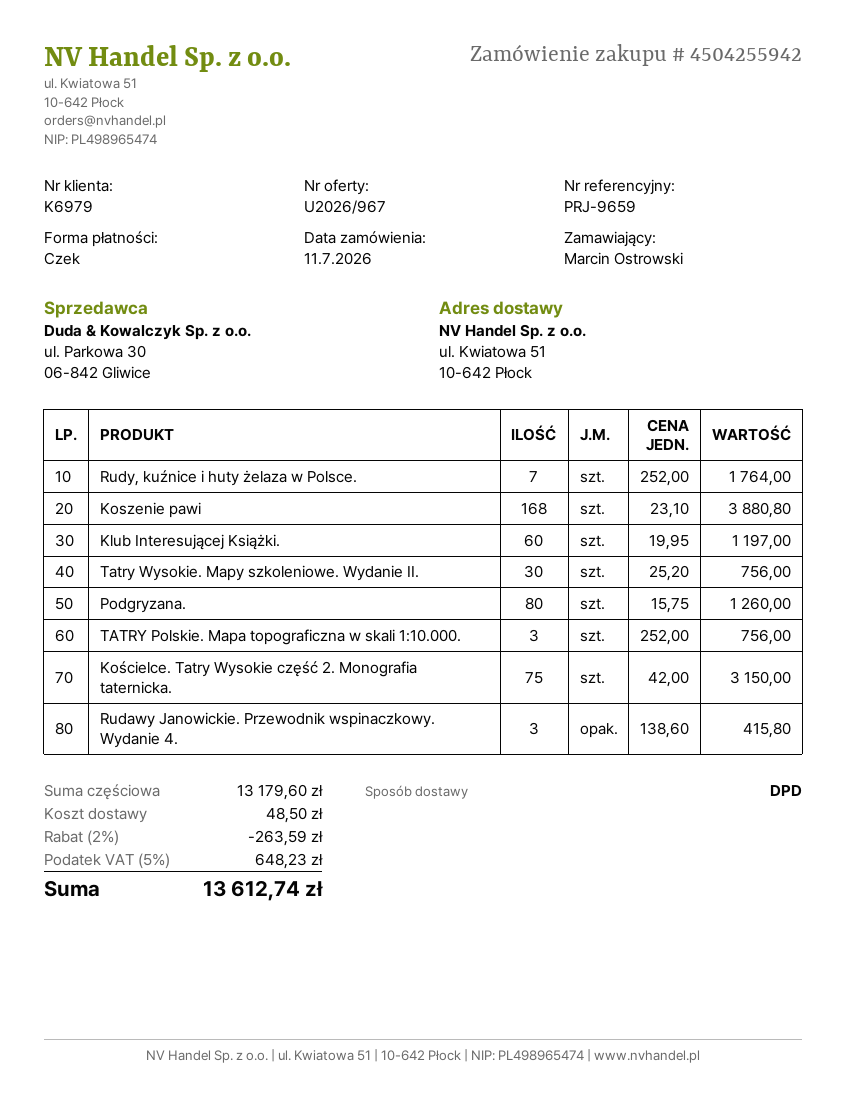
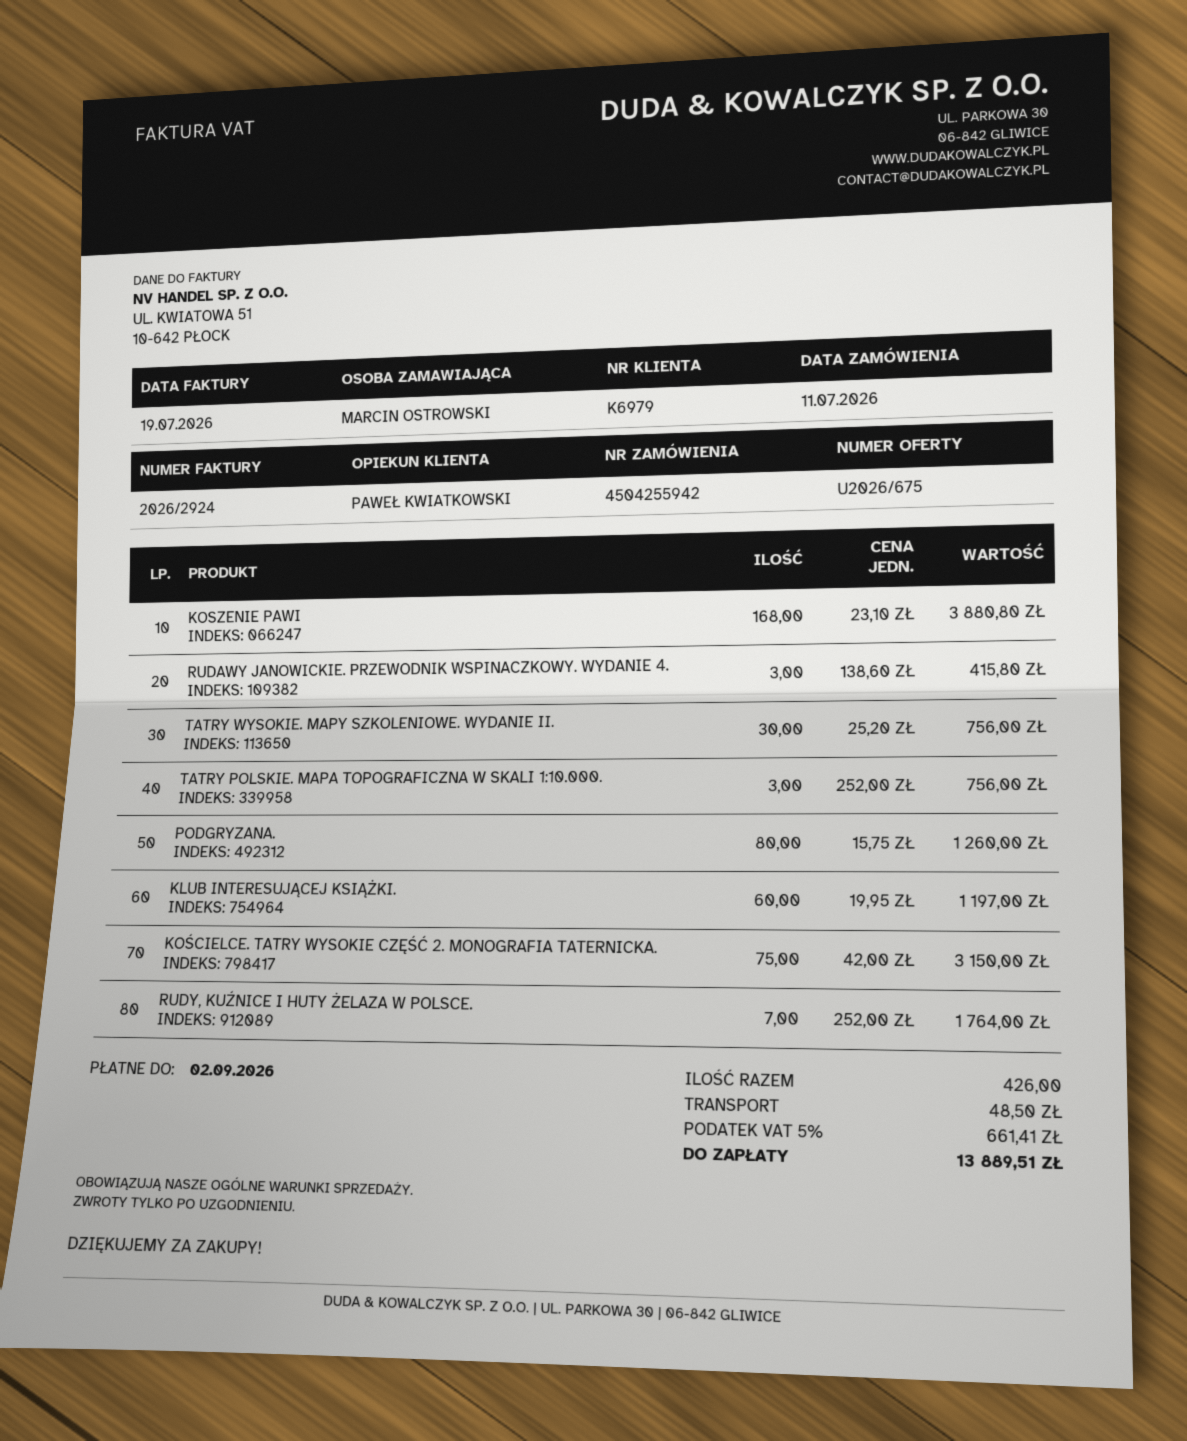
quote number: U2026/967 -> U2026/675
discount: 2% = 263.59 -> none
tax: 5% = 648.23 -> 5% = 661.41
total: 13612.74 -> 13889.51

